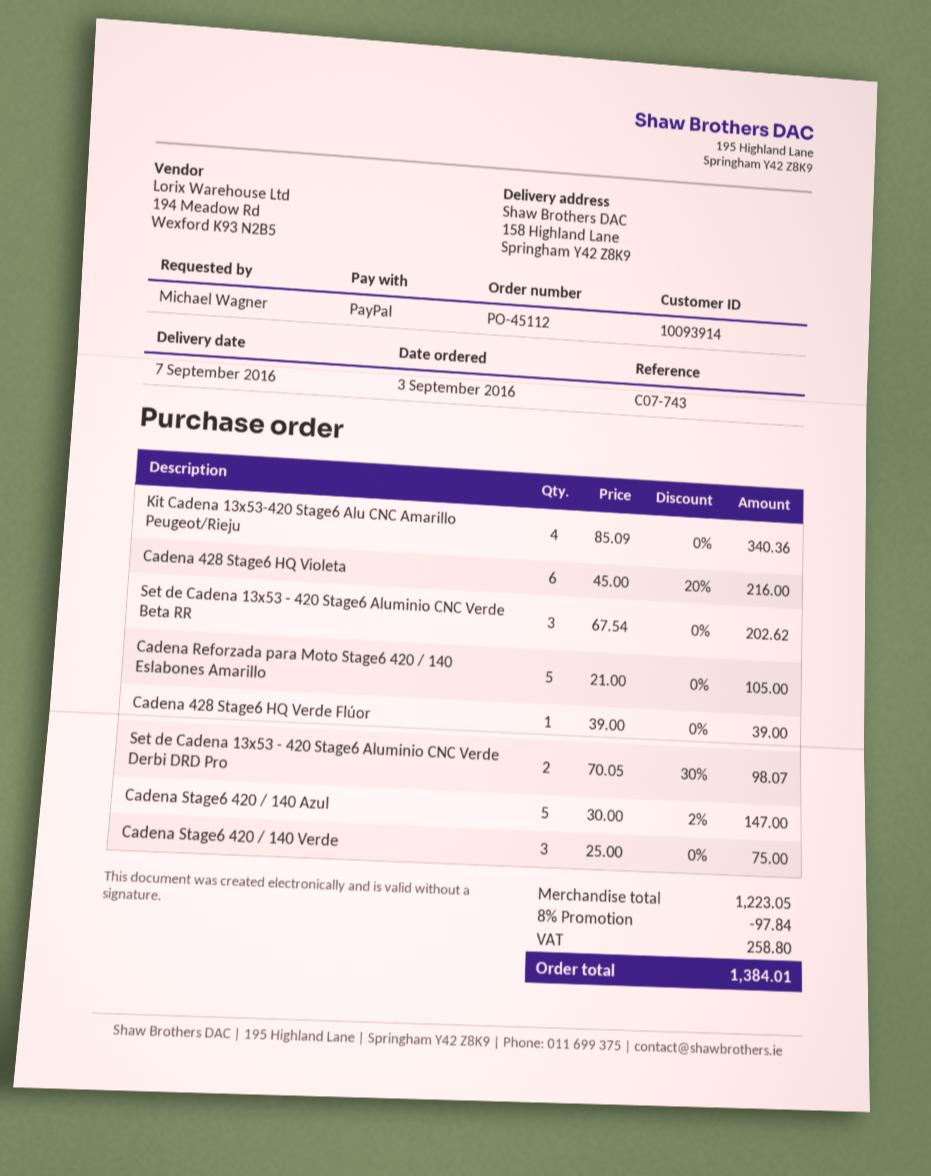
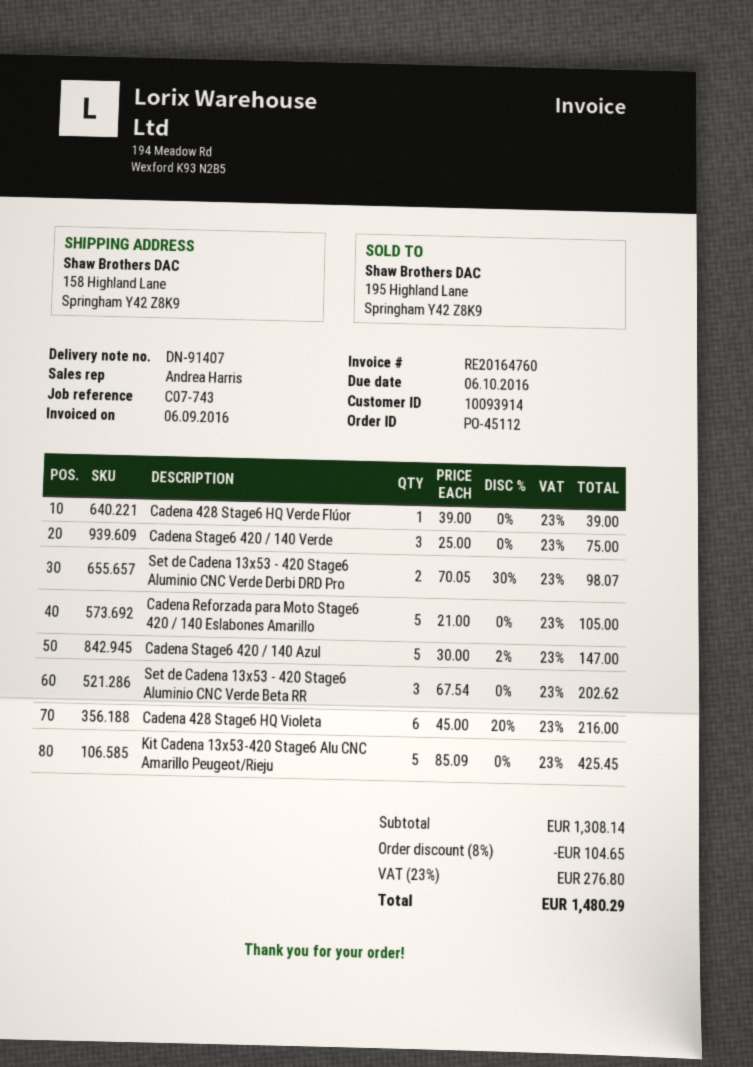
Kit Cadena 13x53-420 Stage6 Alu CNC Amarillo Peugeot/Rieju: 4 x 85.09 = 340.36 -> 5 x 85.09 = 425.45
subtotal: 1223.05 -> 1308.14
discount: 8% = 97.84 -> 8% = 104.65
tax: 258.80 -> 276.80
total: 1384.01 -> 1480.29

